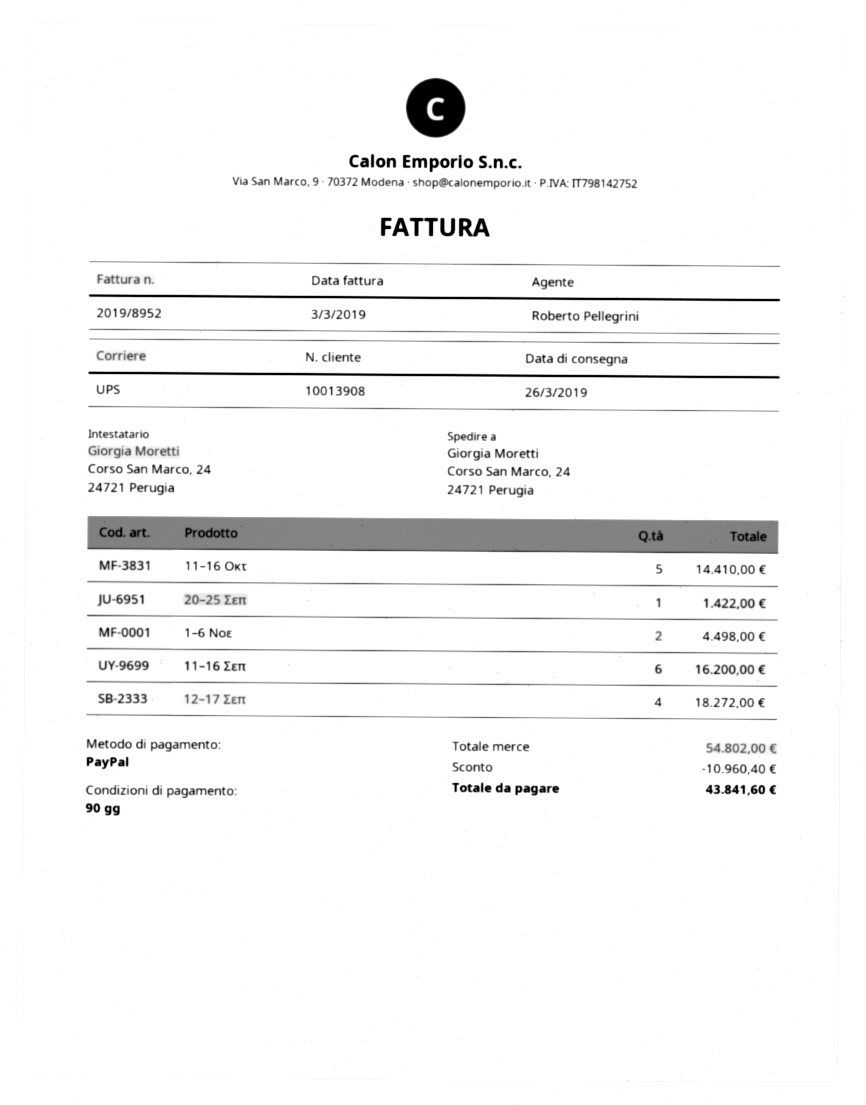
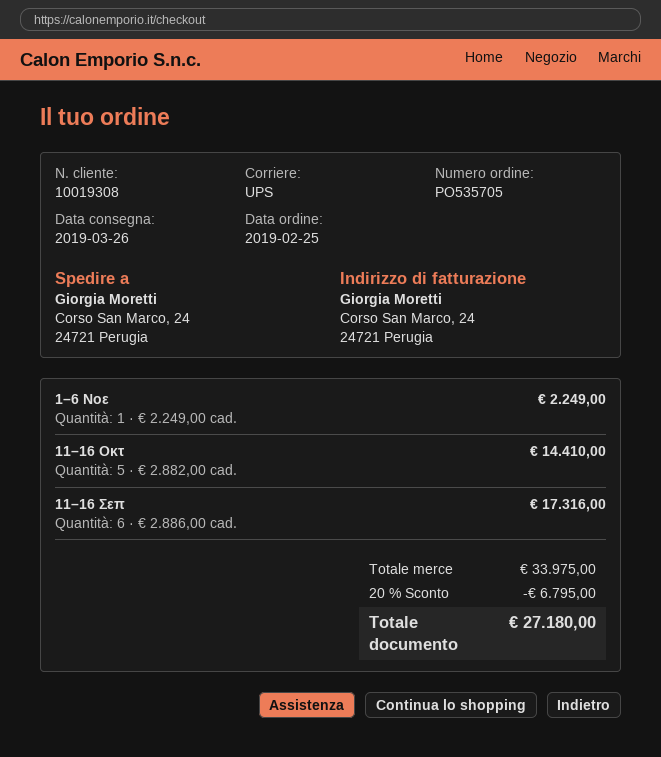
customer number: 10013908 -> 10019308
20–25 Σεπ: 1 for 1422.00 -> none
1–6 Νοε: 2 for 4498.00 -> 1 for 2249.00
11–16 Σεπ: 6 for 16200.00 -> 6 for 17316.00
12–17 Σεπ: 4 for 18272.00 -> none
subtotal: 54802.00 -> 33975.00
discount: 10960.40 -> 6795.00
total: 43841.60 -> 27180.00

